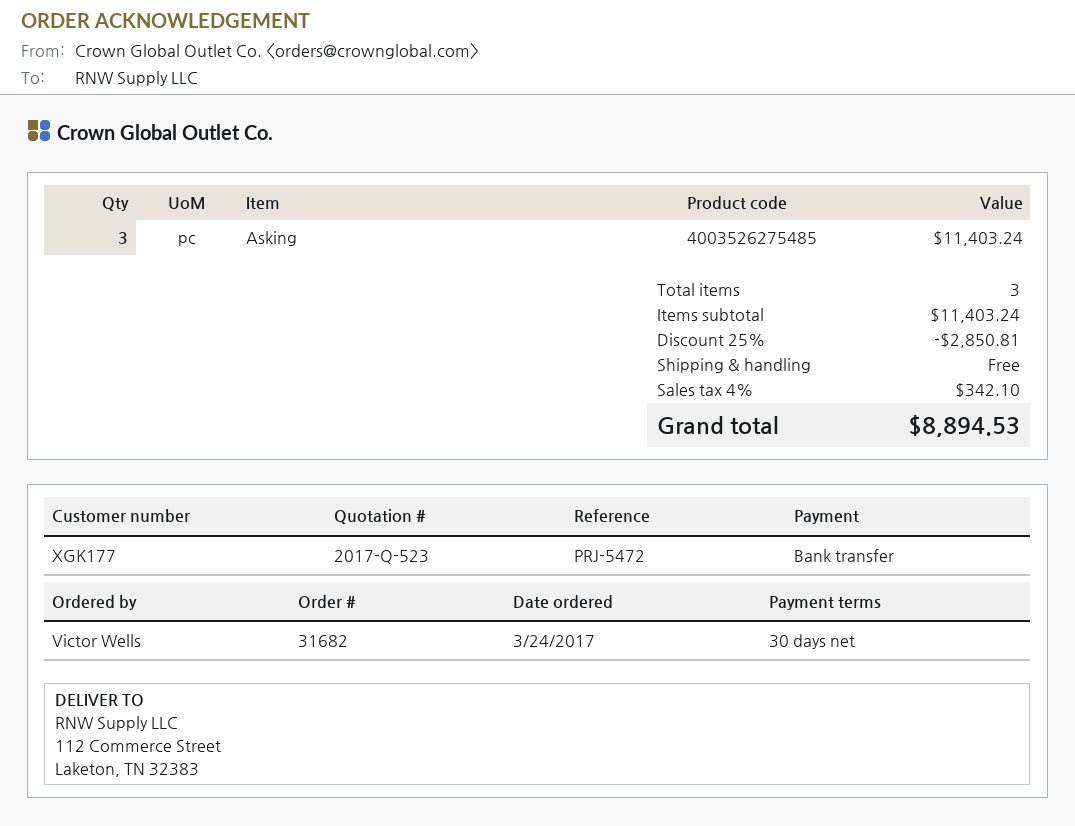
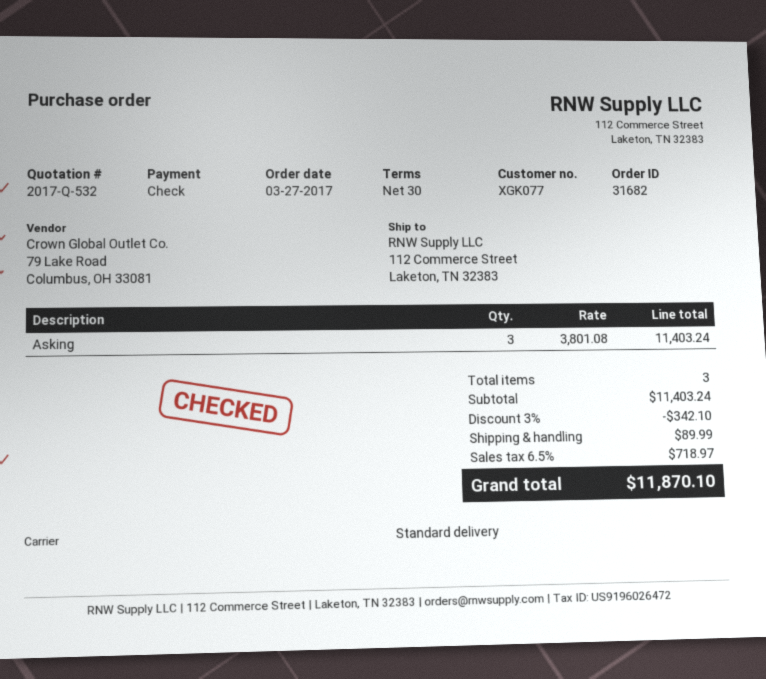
quote number: 2017-Q-523 -> 2017-Q-532
order date: 2017-03-24 -> 2017-03-27
customer number: XGK177 -> XGK077
payment method: bank transfer -> cheque
discount: 25% = 2850.81 -> 3% = 342.10
shipping: 0.00 -> 89.99
tax: 4% = 342.10 -> 6.5% = 718.97
total: 8894.53 -> 11870.10

